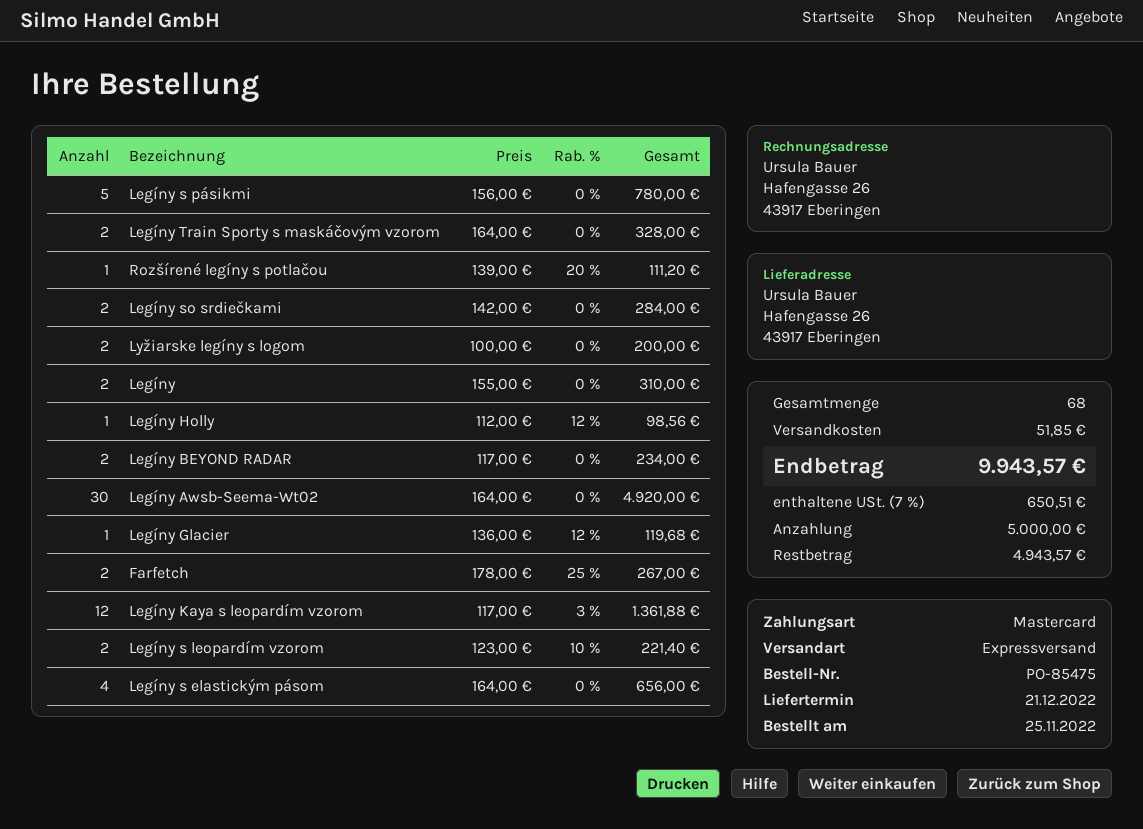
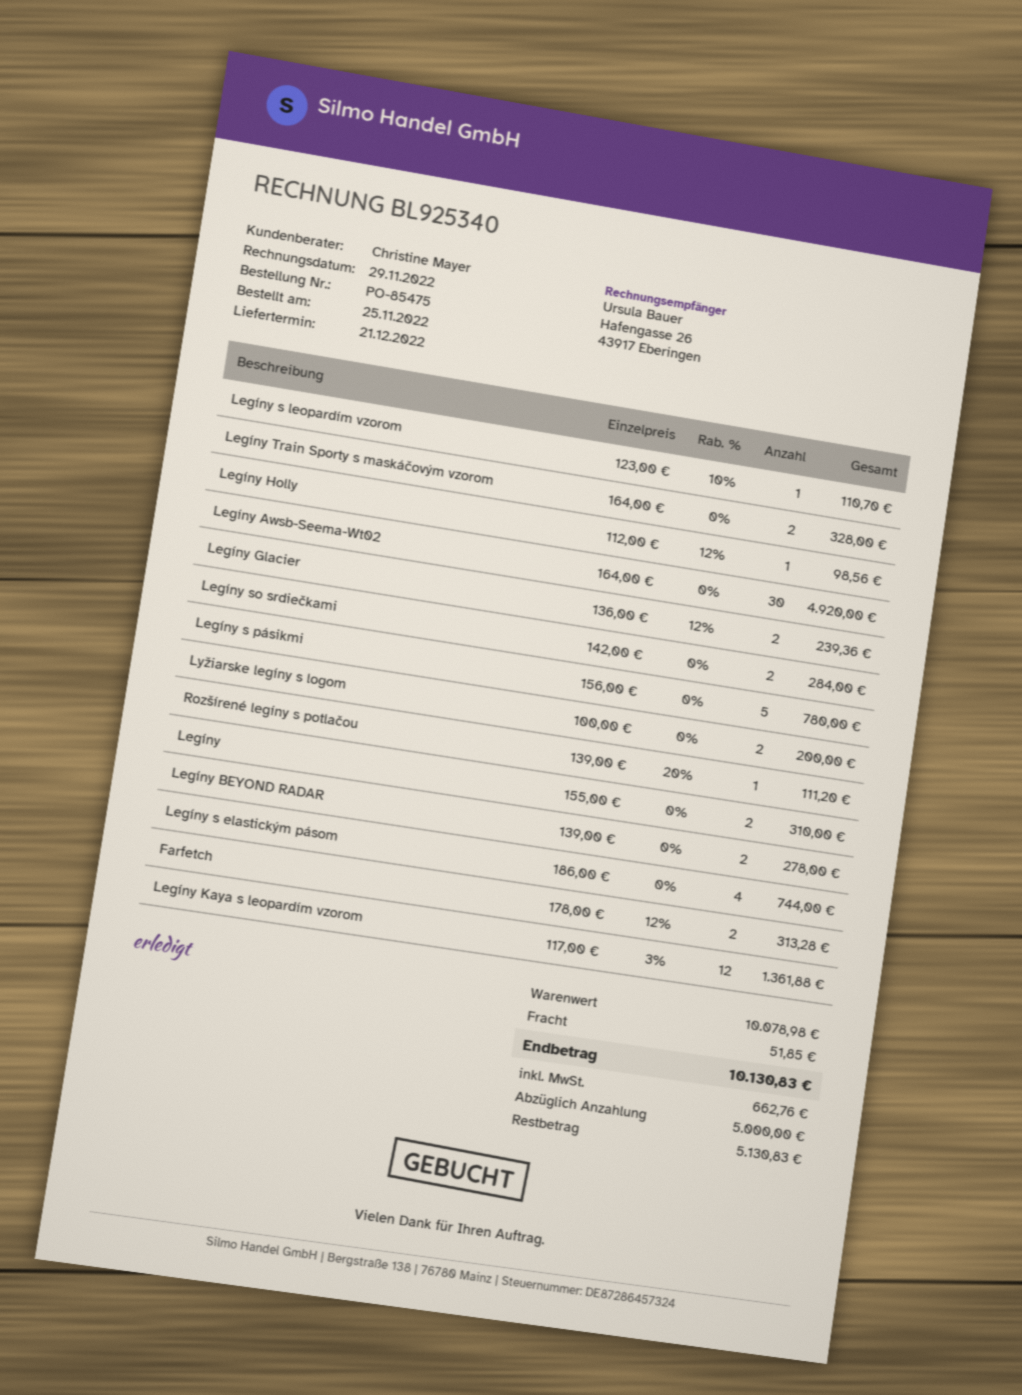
Legíny BEYOND RADAR: 2 x 117.00 = 234.00 -> 2 x 139.00 = 278.00
Legíny Glacier: 1 x 136.00 - 12% = 119.68 -> 2 x 136.00 - 12% = 239.36
Farfetch: 2 x 178.00 - 25% = 267.00 -> 2 x 178.00 - 12% = 313.28
Legíny s leopardím vzorom: 2 x 123.00 - 10% = 221.40 -> 1 x 123.00 - 10% = 110.70
Legíny s elastickým pásom: 4 x 164.00 = 656.00 -> 4 x 186.00 = 744.00
tax: 650.51 -> 662.76
total: 9943.57 -> 10130.83
balance: 4943.57 -> 5130.83

